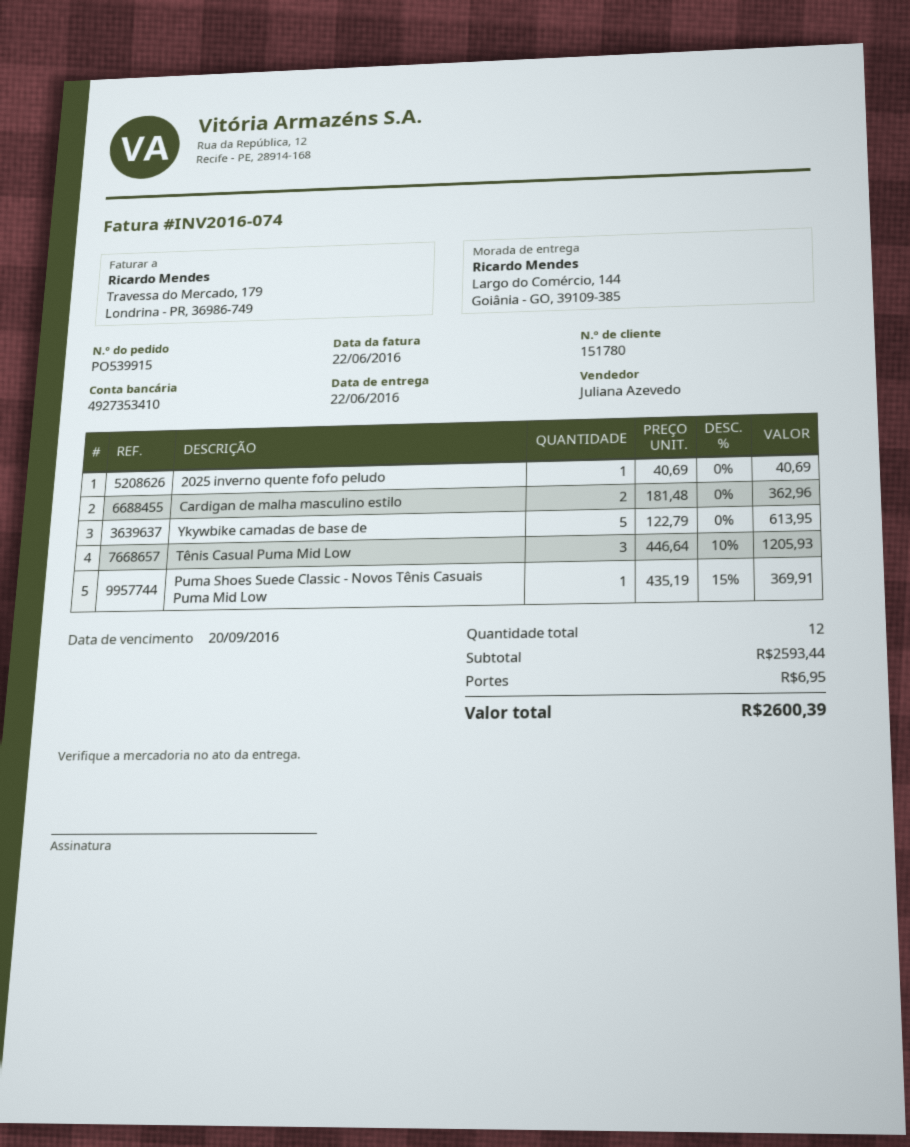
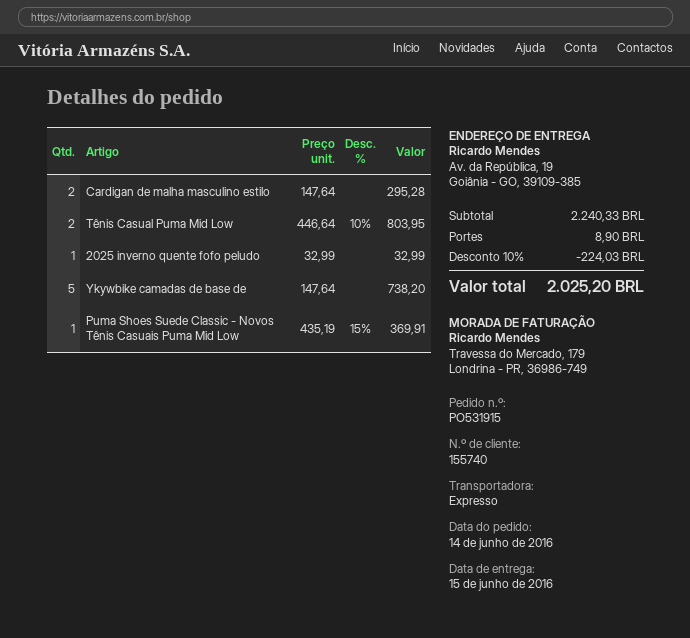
order number: PO539915 -> PO531915
delivery date: 2016-06-22 -> 2016-06-15
customer number: 151780 -> 155740
ship to: Largo do Comércio, 144, Goiânia - GO, 39109-385 -> Av. da República, 19, Goiânia - GO, 39109-385
2025 inverno quente fofo peludo: 1 x 40.69 = 40.69 -> 1 x 32.99 = 32.99
Cardigan de malha masculino estilo: 2 x 181.48 = 362.96 -> 2 x 147.64 = 295.28
Ykywbike camadas de base de: 5 x 122.79 = 613.95 -> 5 x 147.64 = 738.20
Tênis Casual Puma Mid Low: 3 x 446.64 - 10% = 1205.93 -> 2 x 446.64 - 10% = 803.95
subtotal: 2593.44 -> 2240.33
discount: none -> 10% = 224.03
shipping: 6.95 -> 8.90
total: 2600.39 -> 2025.20

